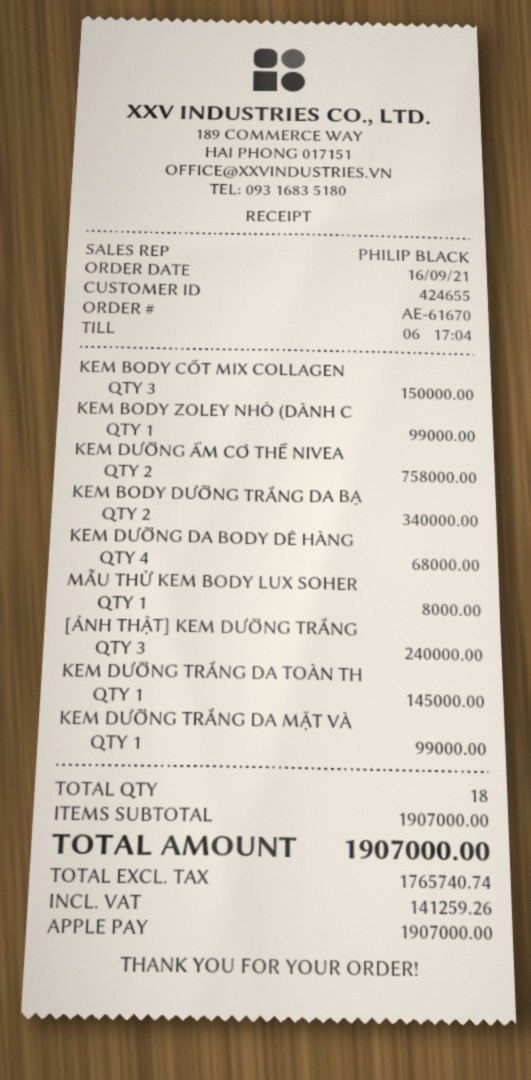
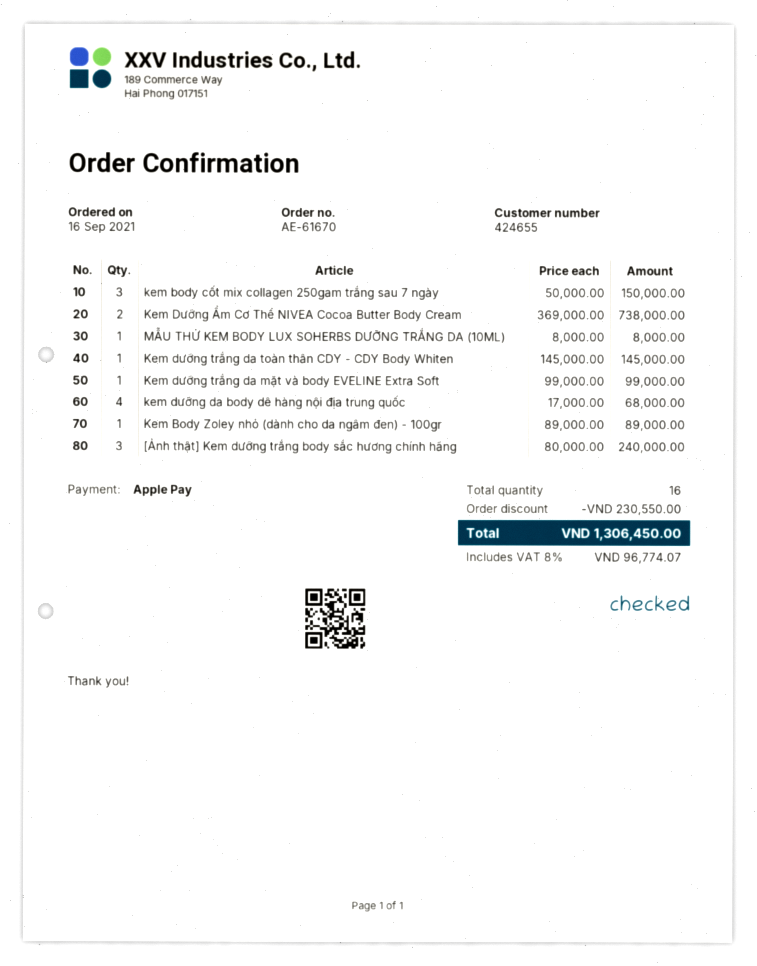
KEM BODY ZOLEY NHỎ (DÀNH C: 1 for 99000.00 -> 1 for 89000.00
KEM DƯỠNG ẨM CƠ THỂ NIVEA: 2 for 758000.00 -> 2 for 738000.00
KEM BODY DƯỠNG TRẮNG DA BẠ: 2 for 340000.00 -> none
total quantity: 18 -> 16
discount: none -> 230550.00
tax: 141259.26 -> 96774.07
total: 1907000.00 -> 1306450.00

